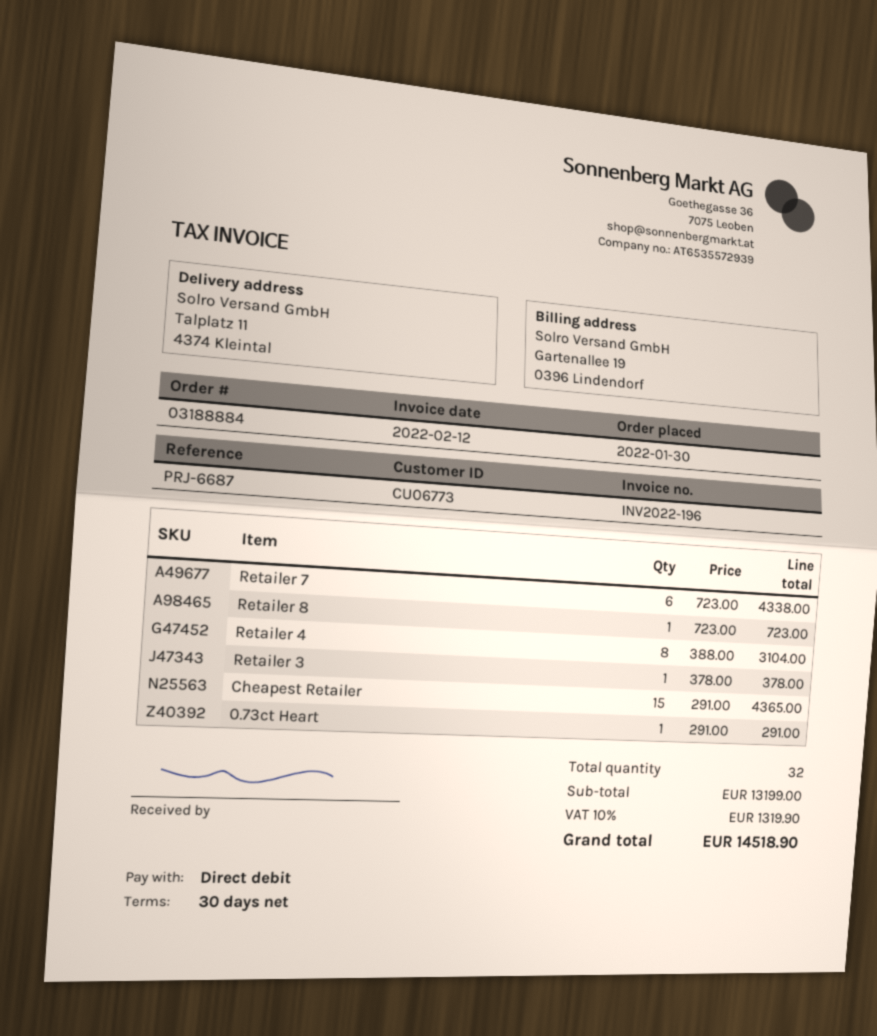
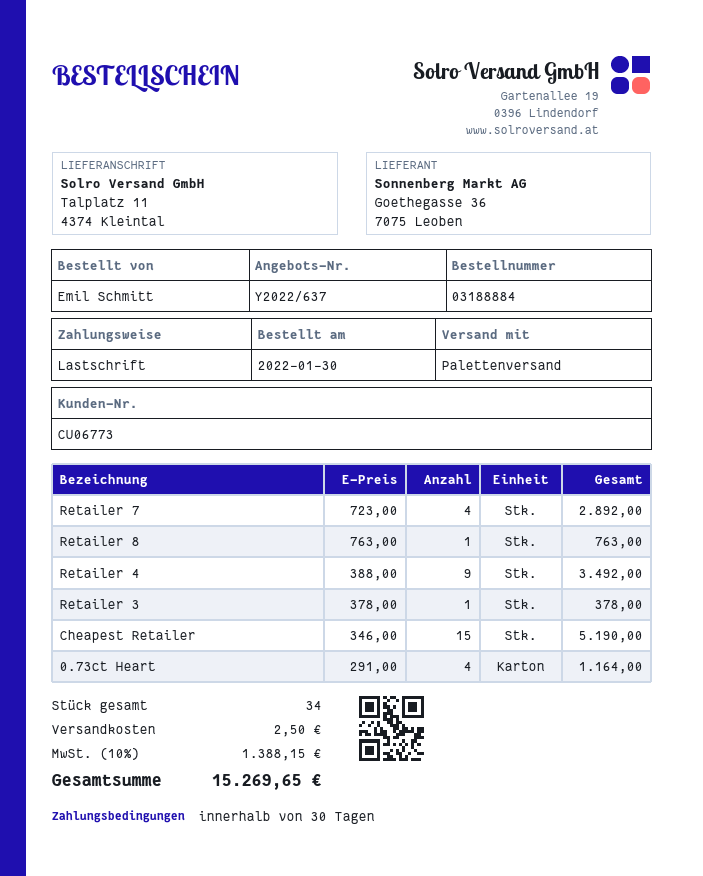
Retailer 7: 6 x 723.00 = 4338.00 -> 4 x 723.00 = 2892.00
Retailer 8: 1 x 723.00 = 723.00 -> 1 x 763.00 = 763.00
Retailer 4: 8 x 388.00 = 3104.00 -> 9 x 388.00 = 3492.00
Cheapest Retailer: 15 x 291.00 = 4365.00 -> 15 x 346.00 = 5190.00
0.73ct Heart: 1 x 291.00 = 291.00 -> 4 x 291.00 = 1164.00
total quantity: 32 -> 34
shipping: none -> 2.50
tax: 10% = 1319.90 -> 10% = 1388.15
total: 14518.90 -> 15269.65

